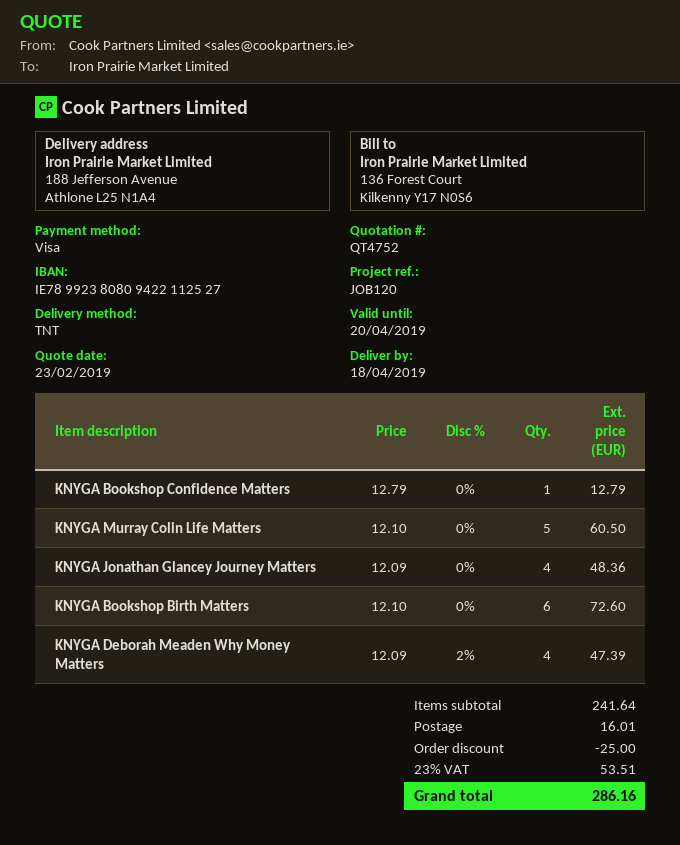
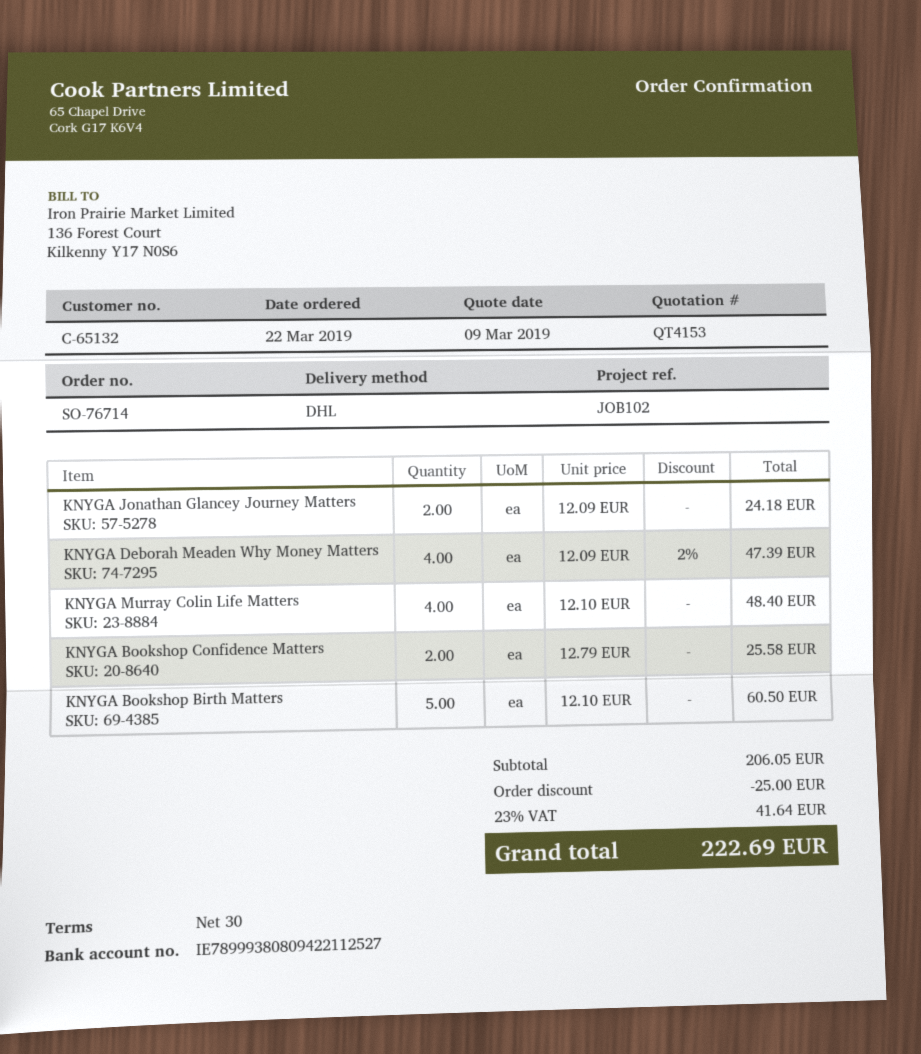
quote number: QT4752 -> QT4153
quote date: 2019-02-23 -> 2019-03-09
reference: JOB120 -> JOB102
bank account: IE78992380809422112527 -> IE78999380809422112527
shipping method: TNT -> DHL
KNYGA Bookshop Confidence Matters: 1 x 12.79 = 12.79 -> 2 x 12.79 = 25.58
KNYGA Murray Colin Life Matters: 5 x 12.10 = 60.50 -> 4 x 12.10 = 48.40
KNYGA Jonathan Glancey Journey Matters: 4 x 12.09 = 48.36 -> 2 x 12.09 = 24.18
KNYGA Bookshop Birth Matters: 6 x 12.10 = 72.60 -> 5 x 12.10 = 60.50
subtotal: 241.64 -> 206.05
shipping: 16.01 -> none
tax: 23% = 53.51 -> 23% = 41.64
total: 286.16 -> 222.69

